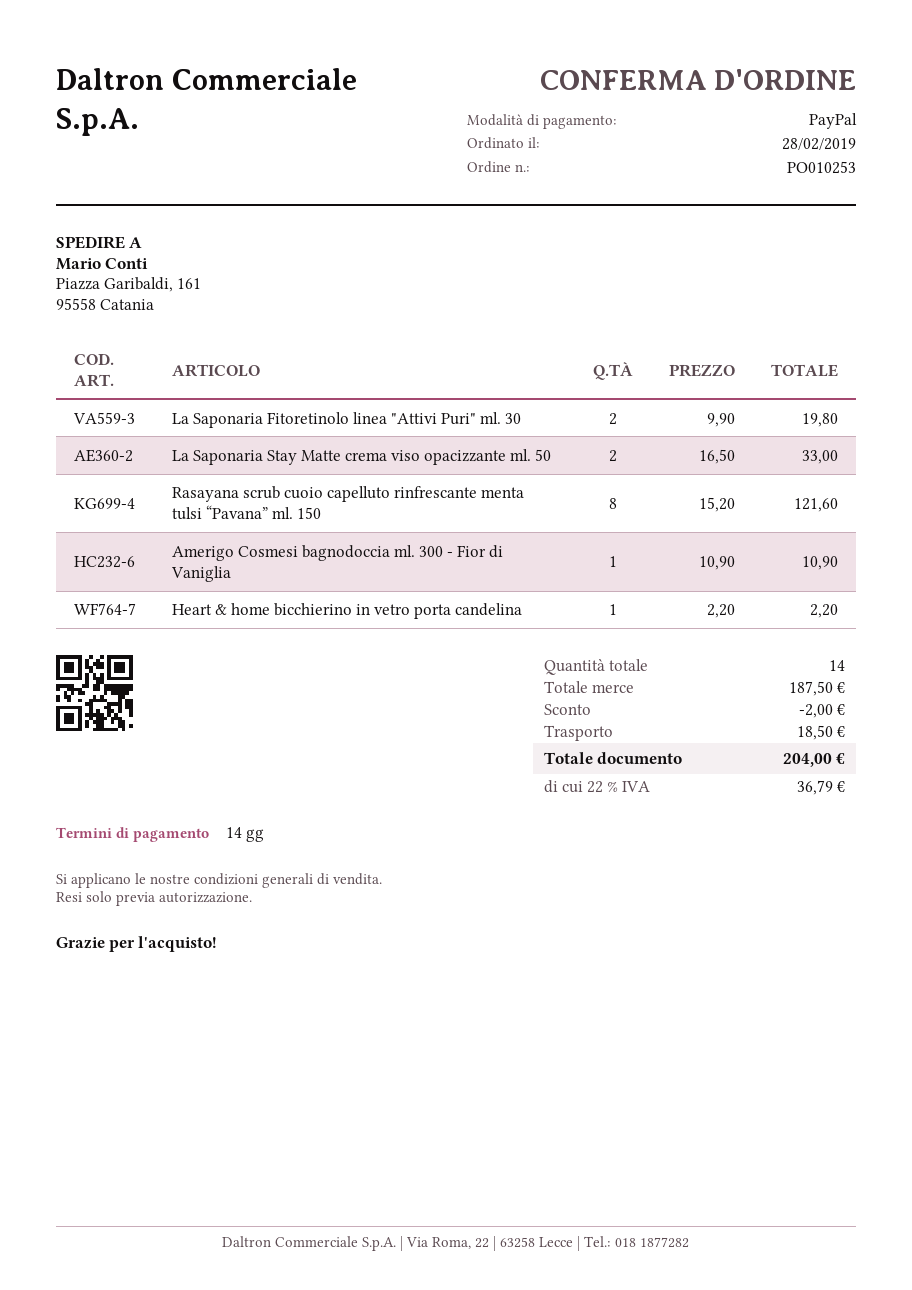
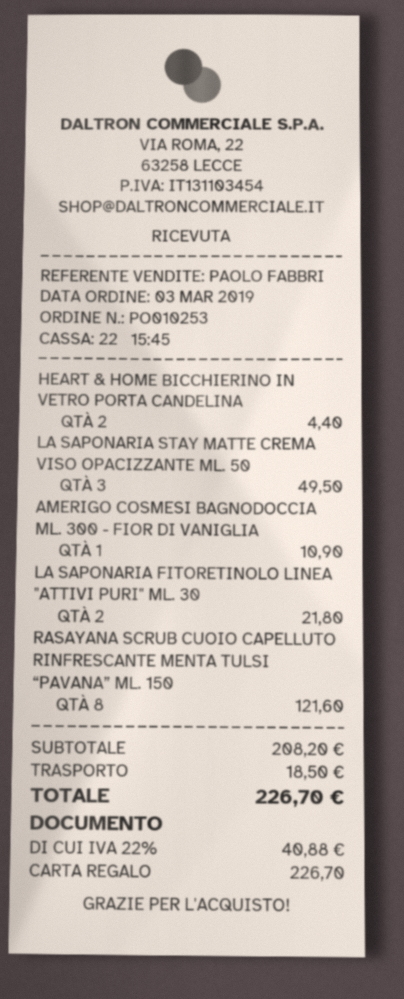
order date: 2019-02-28 -> 2019-03-03
payment method: PayPal -> gift card
La Saponaria Fitoretinolo linea "Attivi Puri" ml. 30: 2 for 19.80 -> 2 for 21.80
La Saponaria Stay Matte crema viso opacizzante ml. 50: 2 for 33.00 -> 3 for 49.50
Heart & home bicchierino in vetro porta candelina: 1 for 2.20 -> 2 for 4.40
subtotal: 187.50 -> 208.20
discount: 2.00 -> none
tax: 22% = 36.79 -> 22% = 40.88
total: 204.00 -> 226.70

